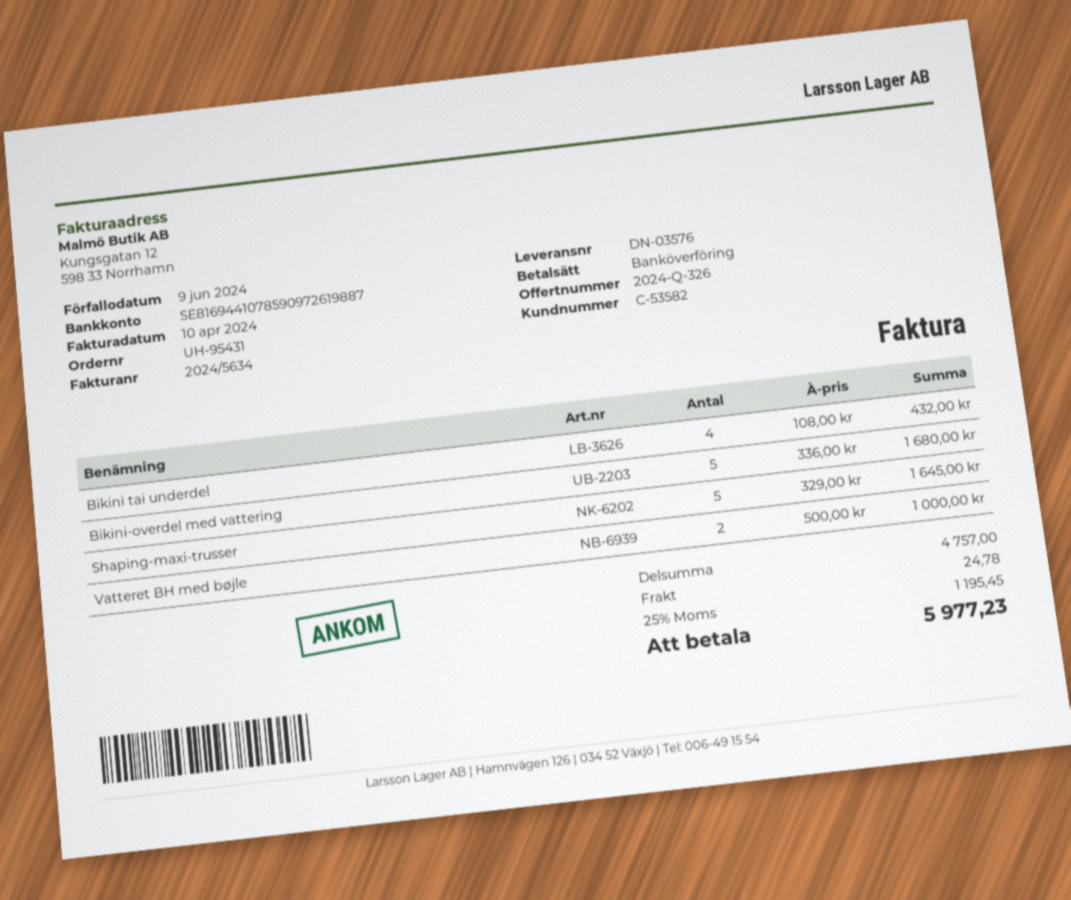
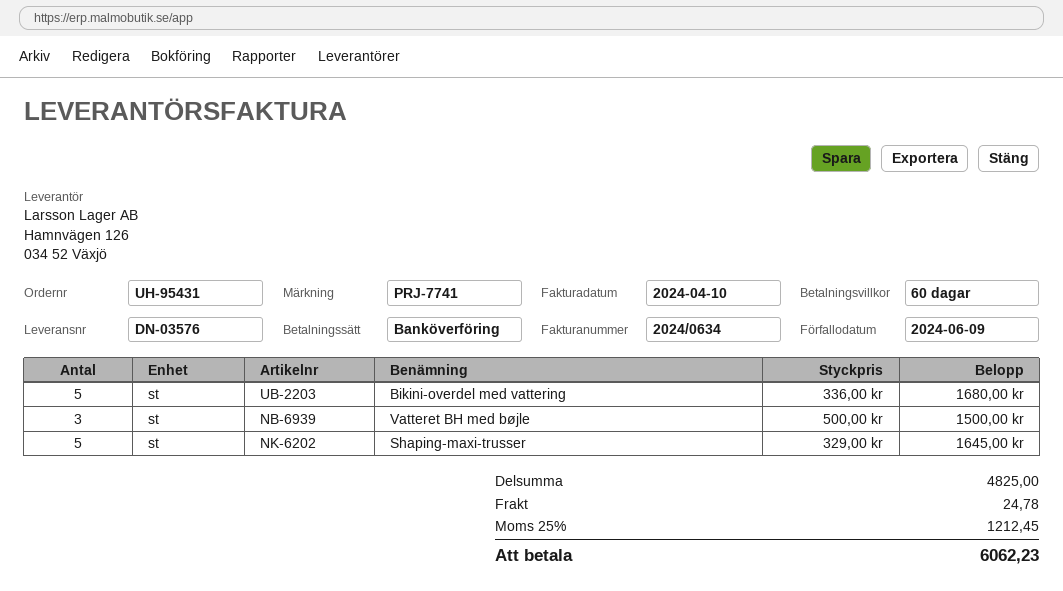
invoice number: 2024/5634 -> 2024/0634
Bikini tai underdel: 4 x 108.00 = 432.00 -> none
Vatteret BH med bøjle: 2 x 500.00 = 1000.00 -> 3 x 500.00 = 1500.00
subtotal: 4757.00 -> 4825.00
tax: 25% = 1195.45 -> 25% = 1212.45
total: 5977.23 -> 6062.23

